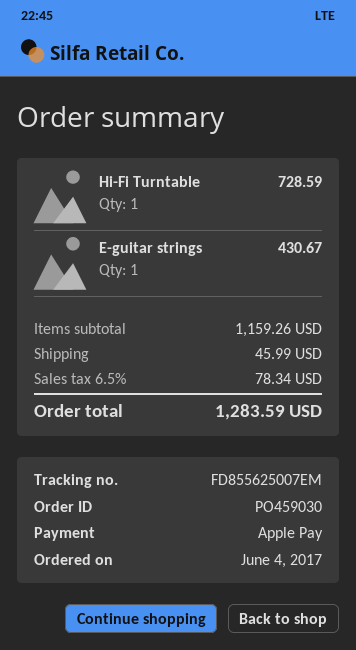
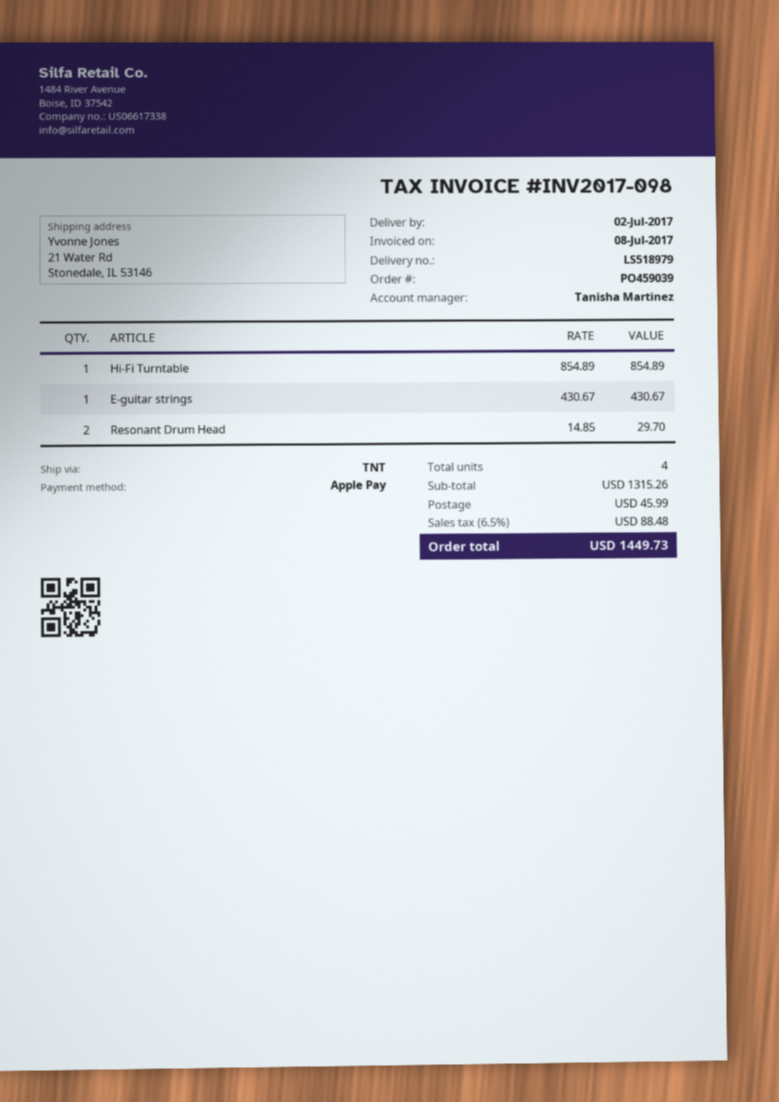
order number: PO459030 -> PO459039
Hi-Fi Turntable: 1 for 728.59 -> 1 for 854.89
Resonant Drum Head: none -> 2 for 29.70
subtotal: 1159.26 -> 1315.26
tax: 6.5% = 78.34 -> 6.5% = 88.48
total: 1283.59 -> 1449.73

